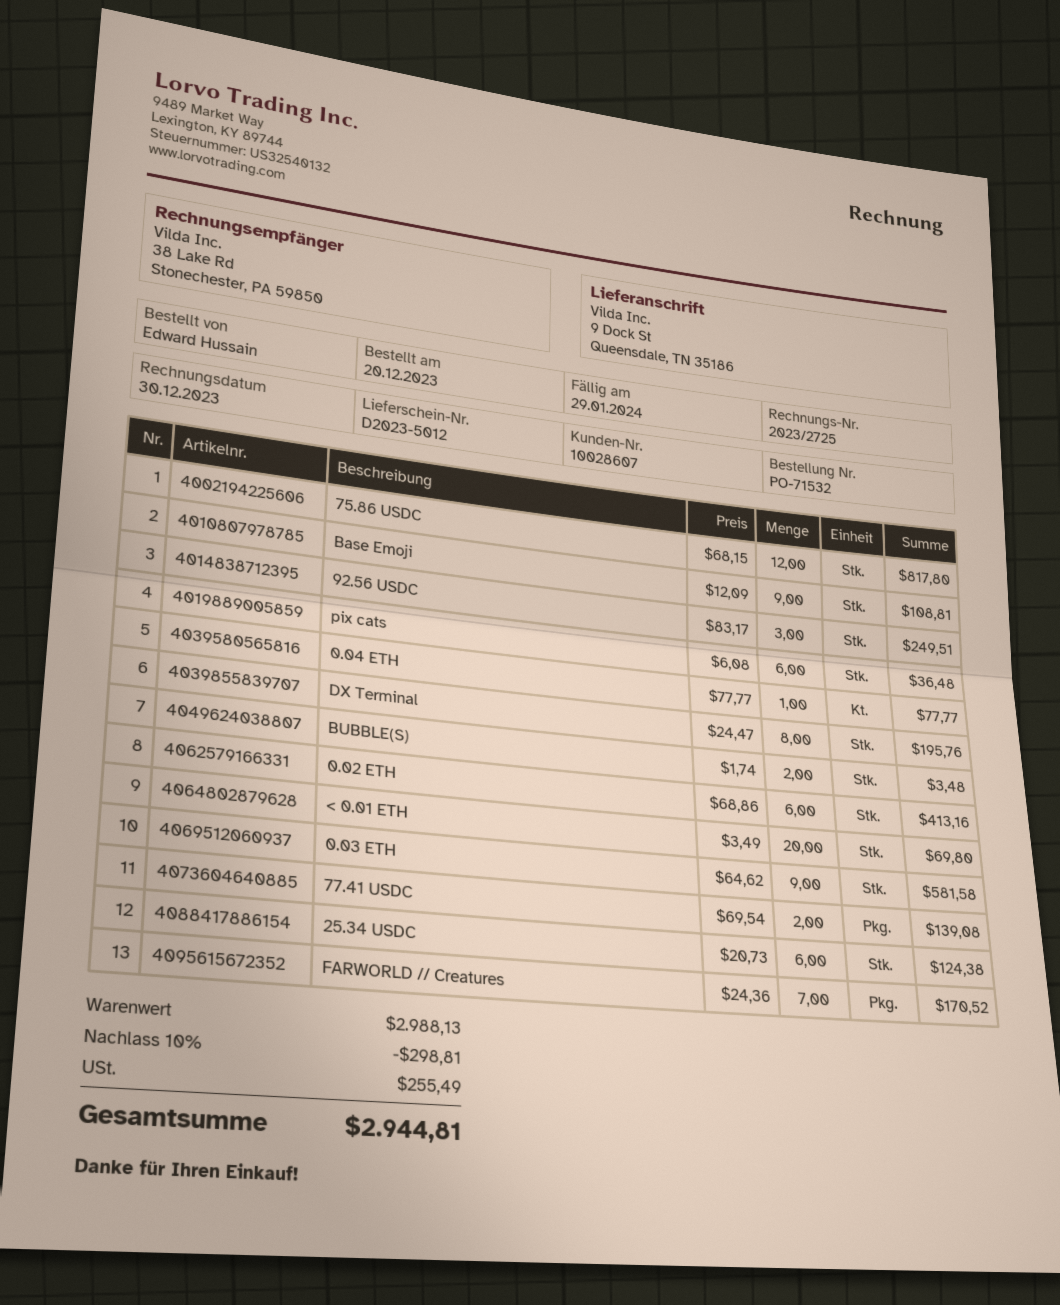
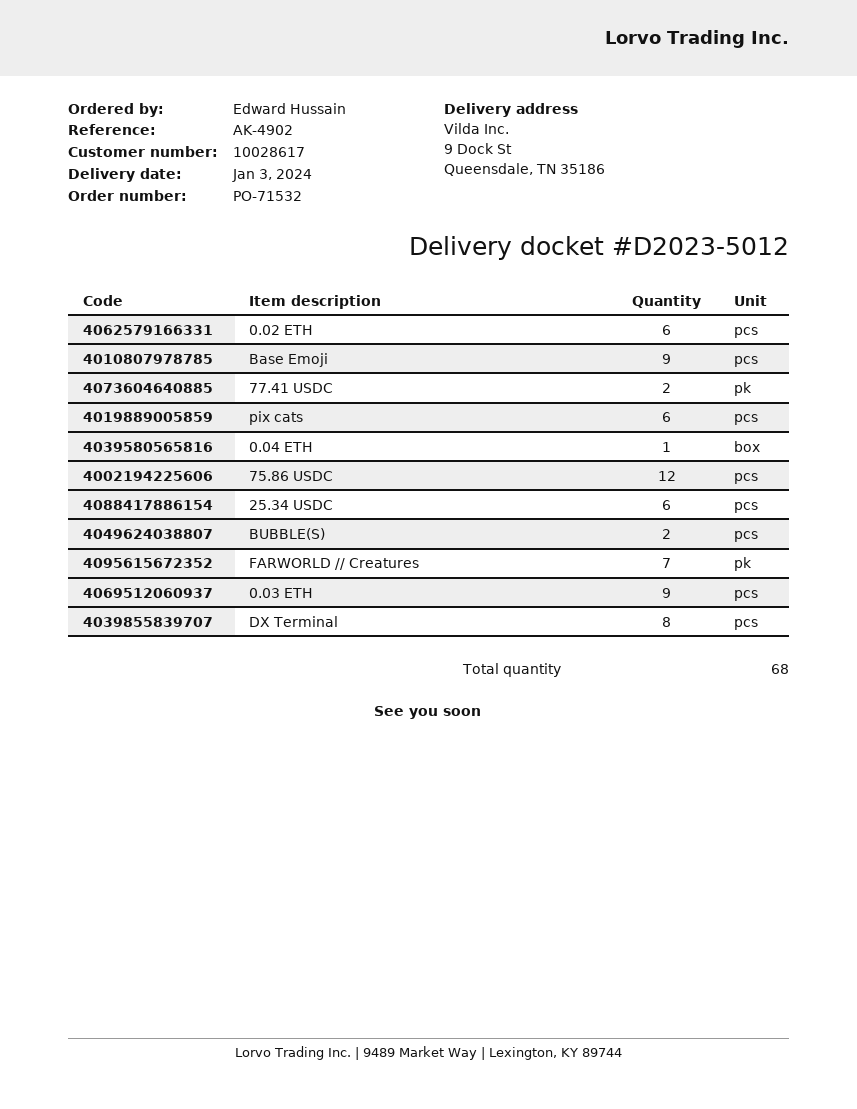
customer number: 10028607 -> 10028617
92.56 USDC: 3 -> none
< 0.01 ETH: 20 -> none

